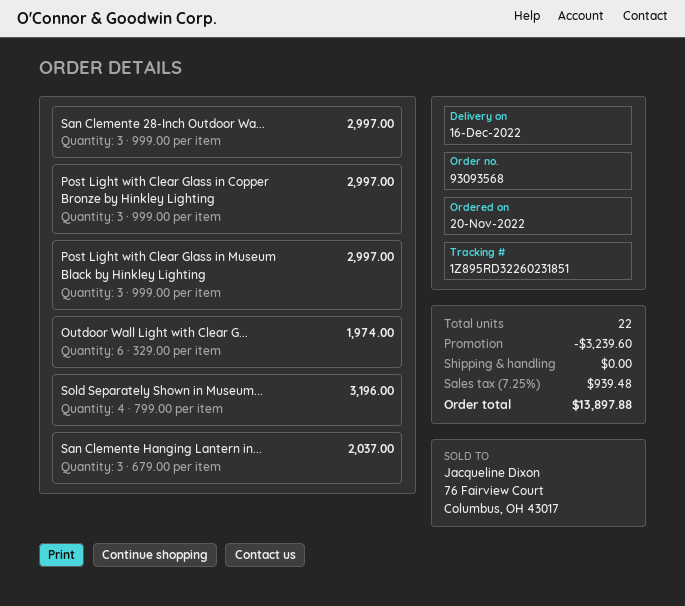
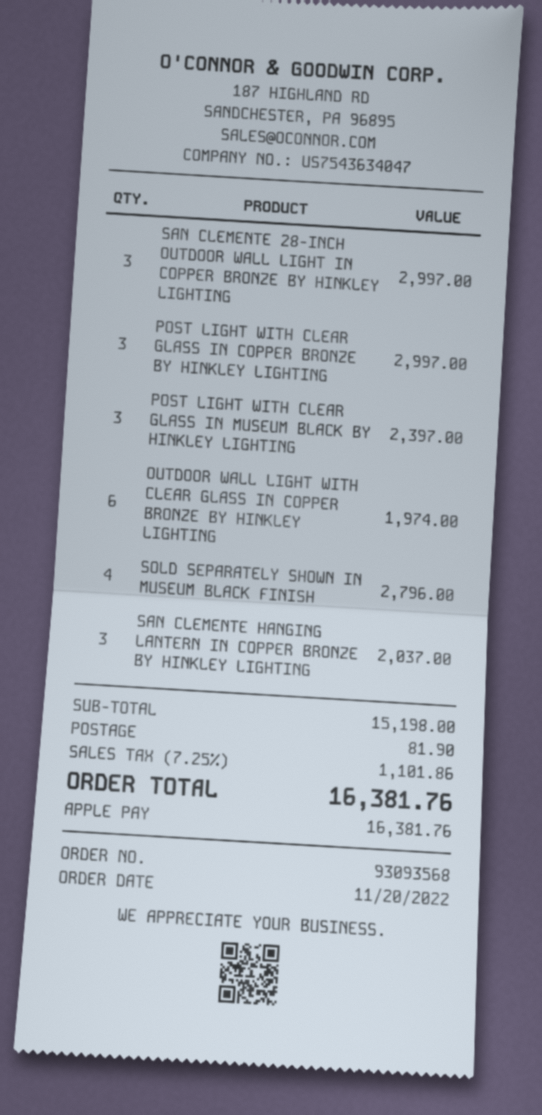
Post Light with Clear Glass in Museum Black by Hinkley Lighting: 3 for 2997.00 -> 3 for 2397.00
Sold Separately Shown in Museum...: 4 for 3196.00 -> 4 for 2796.00
discount: 3239.60 -> none
shipping: 0.00 -> 81.90
tax: 7.25% = 939.48 -> 7.25% = 1101.86
total: 13897.88 -> 16381.76

